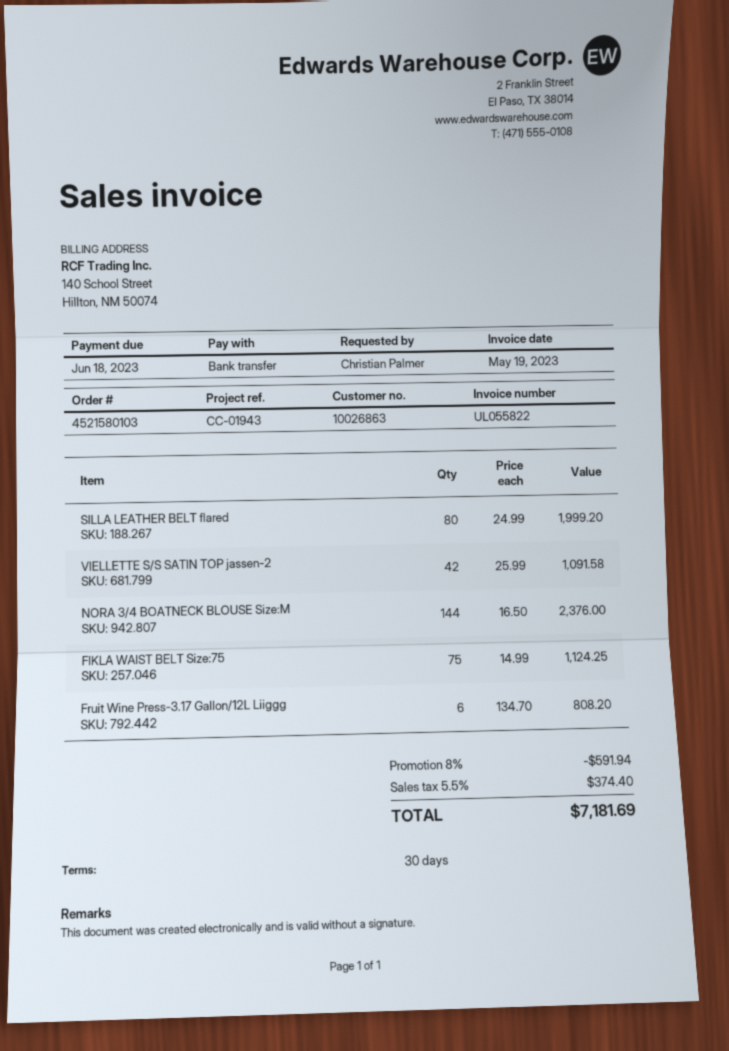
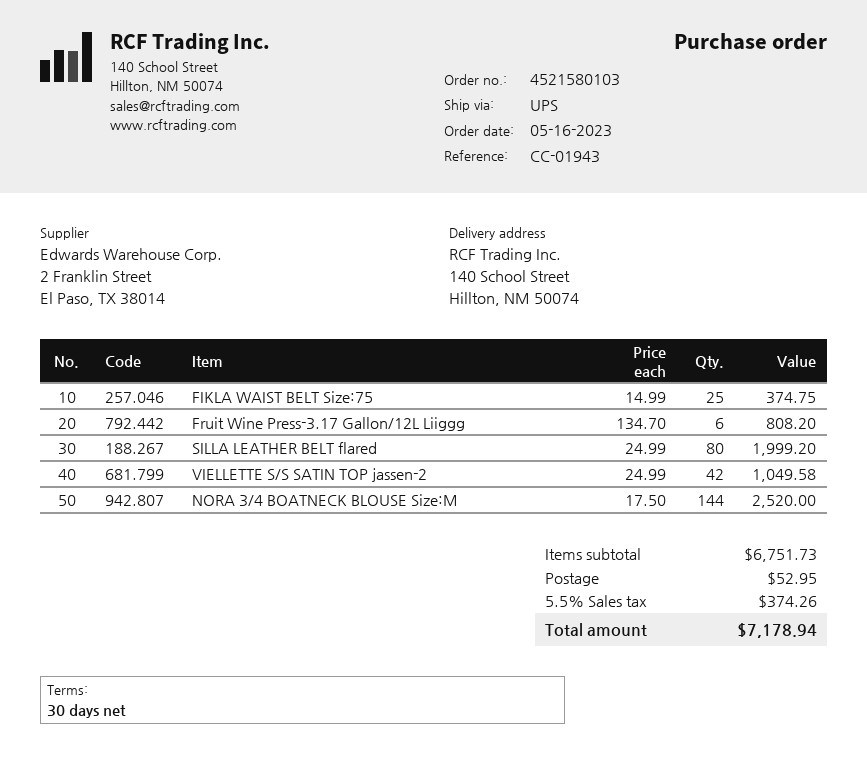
VIELLETTE S/S SATIN TOP jassen-2: 42 x 25.99 = 1091.58 -> 42 x 24.99 = 1049.58
NORA 3/4 BOATNECK BLOUSE Size:M: 144 x 16.50 = 2376.00 -> 144 x 17.50 = 2520.00
FIKLA WAIST BELT Size:75: 75 x 14.99 = 1124.25 -> 25 x 14.99 = 374.75
discount: 8% = 591.94 -> none
shipping: none -> 52.95
tax: 5.5% = 374.40 -> 5.5% = 374.26
total: 7181.69 -> 7178.94

